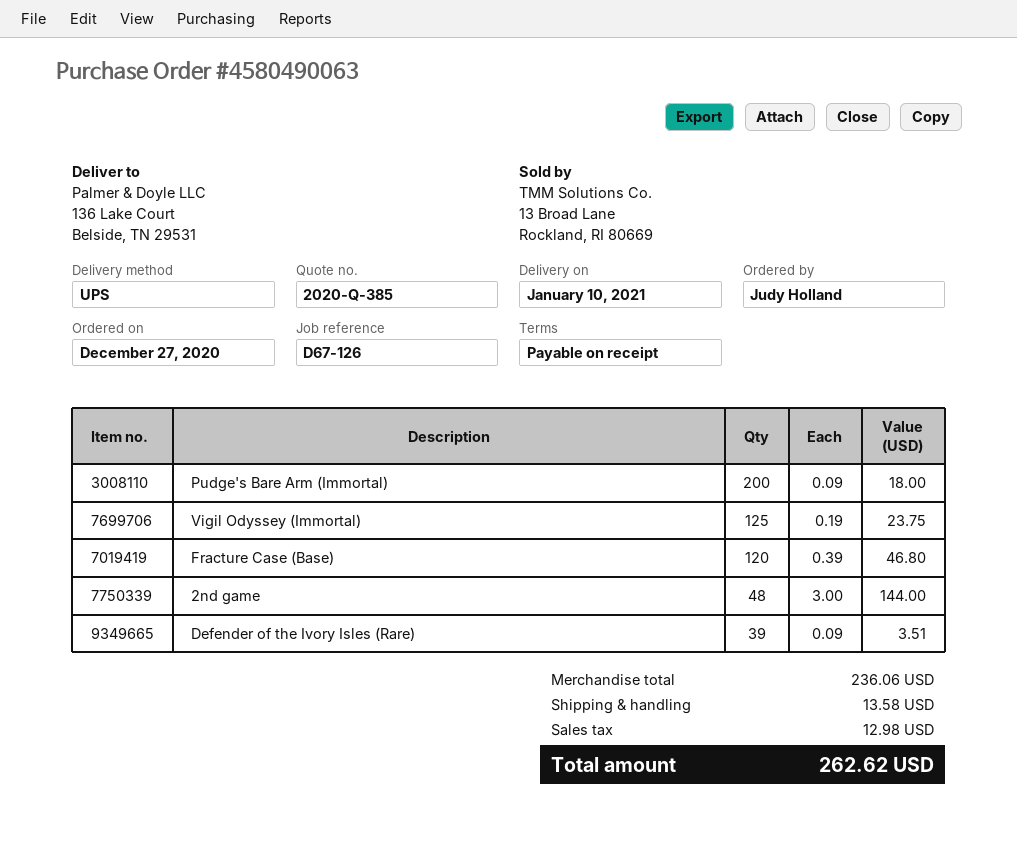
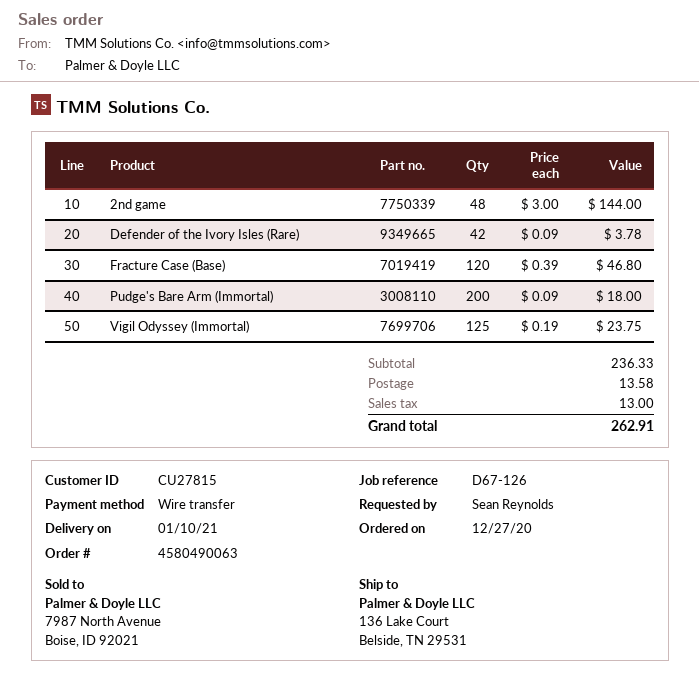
ordered by: Judy Holland -> Sean Reynolds
Defender of the Ivory Isles (Rare): 39 x 0.09 = 3.51 -> 42 x 0.09 = 3.78
subtotal: 236.06 -> 236.33
tax: 12.98 -> 13.00
total: 262.62 -> 262.91

